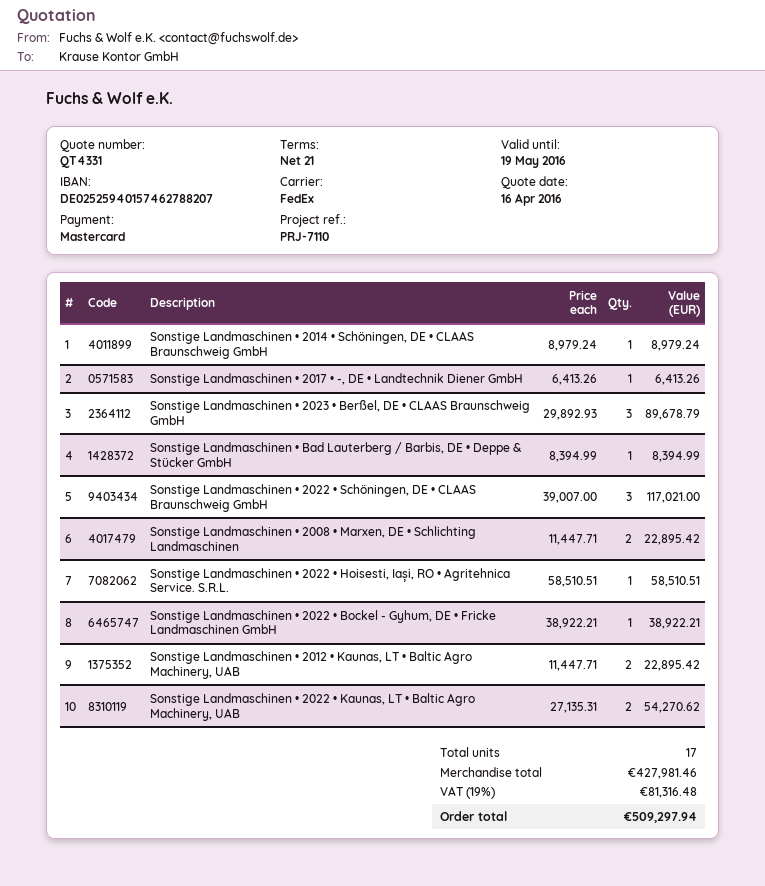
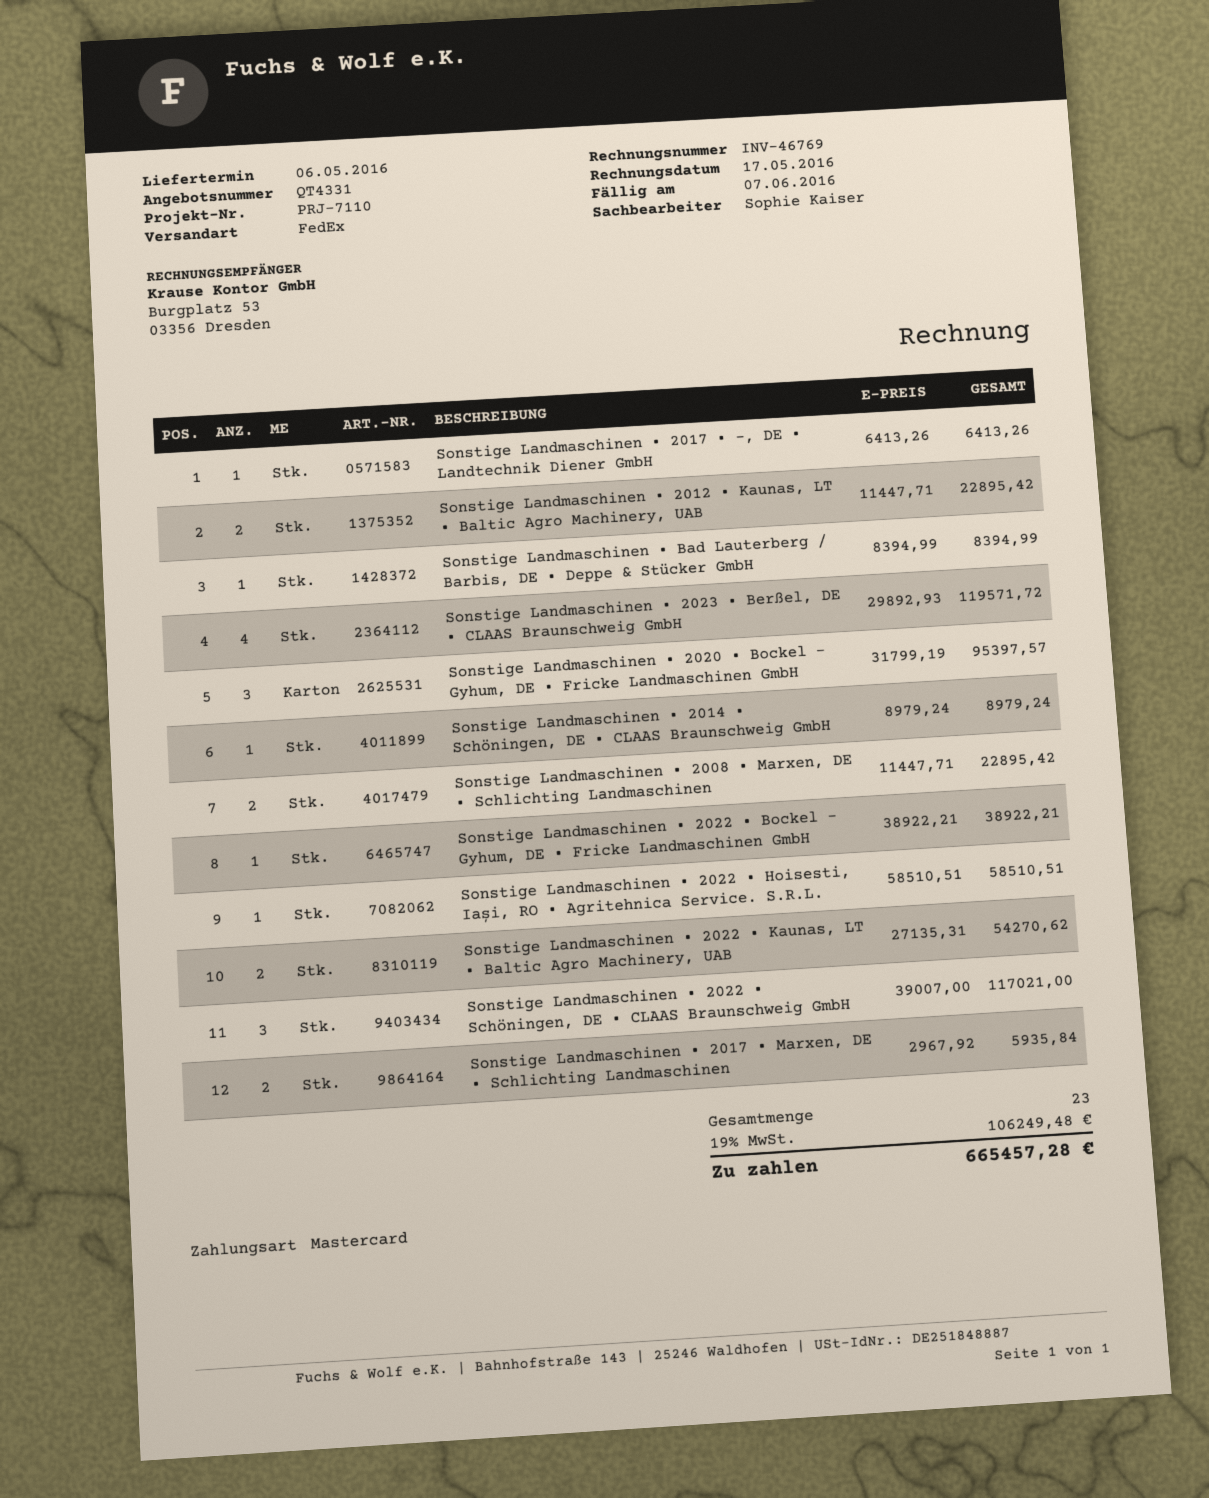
Sonstige Landmaschinen • 2023 • Berßel, DE • CLAAS Braunschweig GmbH: 3 x 29892.93 = 89678.79 -> 4 x 29892.93 = 119571.72
Sonstige Landmaschinen • 2020 • Bockel - Gyhum, DE • Fricke Landmaschinen GmbH: none -> 3 x 31799.19 = 95397.57
Sonstige Landmaschinen • 2017 • Marxen, DE • Schlichting Landmaschinen: none -> 2 x 2967.92 = 5935.84
total quantity: 17 -> 23
tax: 19% = 81316.48 -> 19% = 106249.48
total: 509297.94 -> 665457.28

